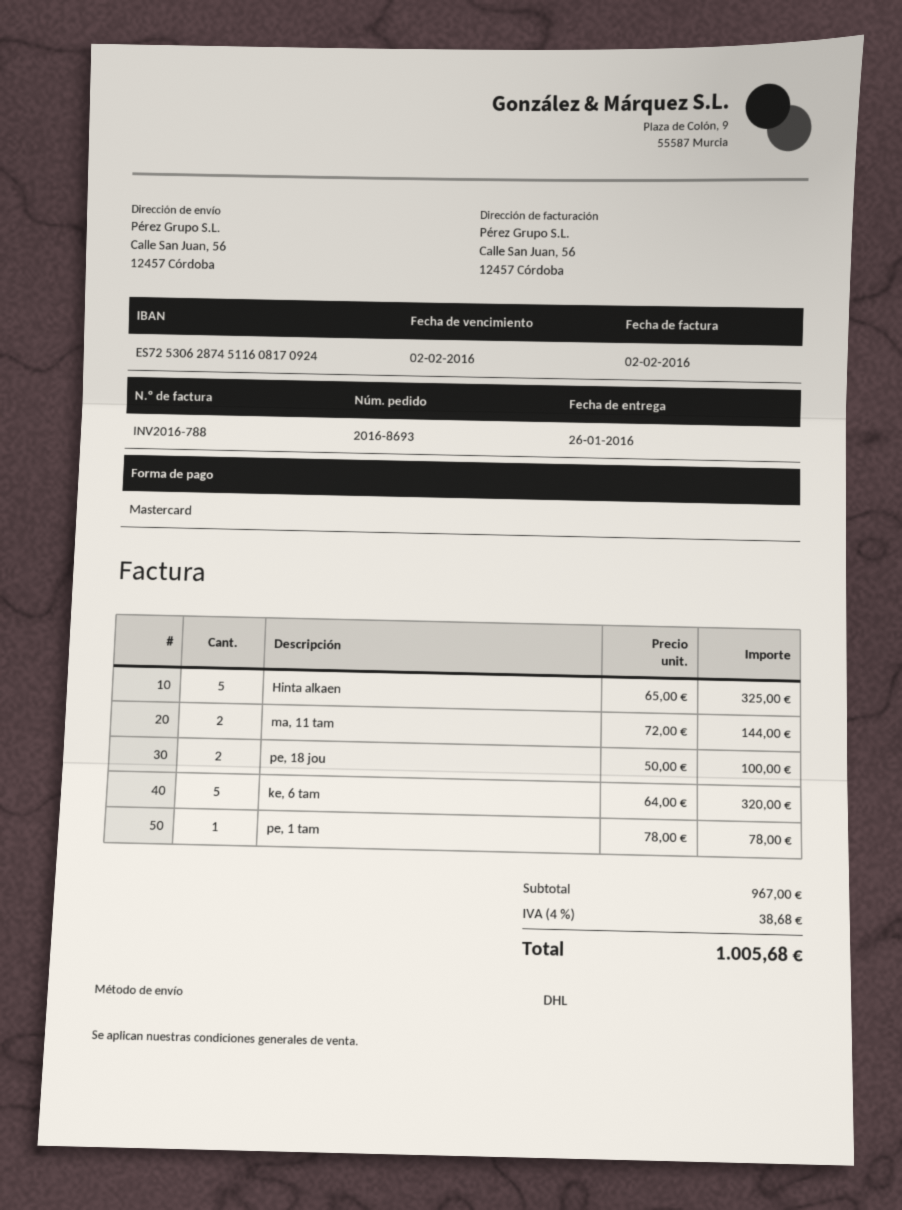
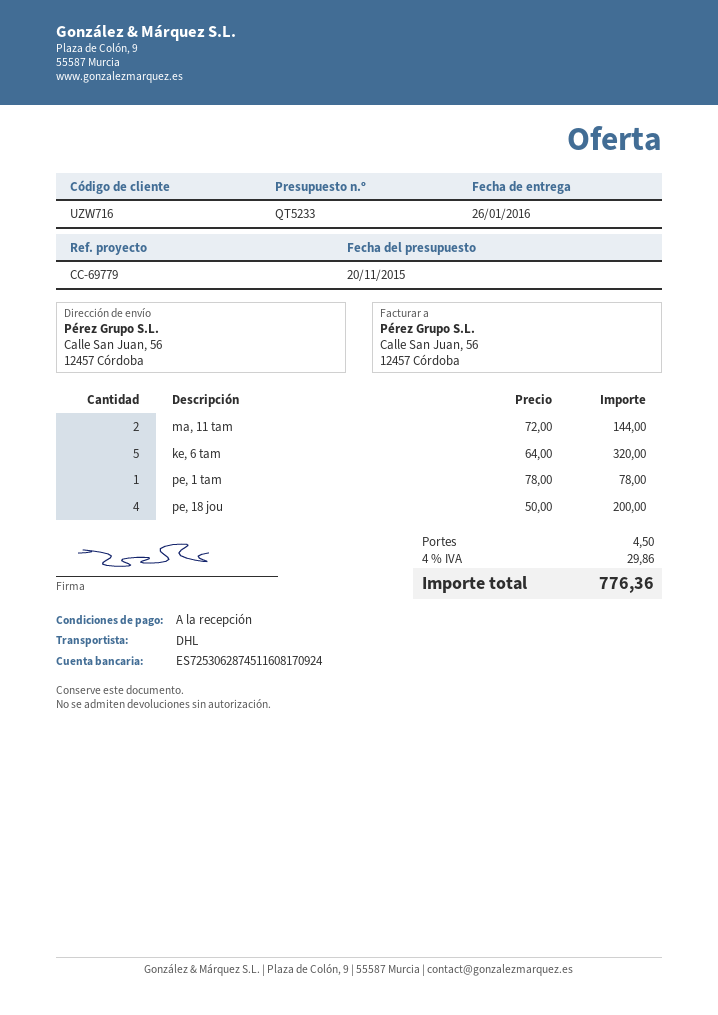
Hinta alkaen: 5 x 65.00 = 325.00 -> none
pe, 18 jou: 2 x 50.00 = 100.00 -> 4 x 50.00 = 200.00
shipping: none -> 4.50
tax: 4% = 38.68 -> 4% = 29.86
total: 1005.68 -> 776.36

